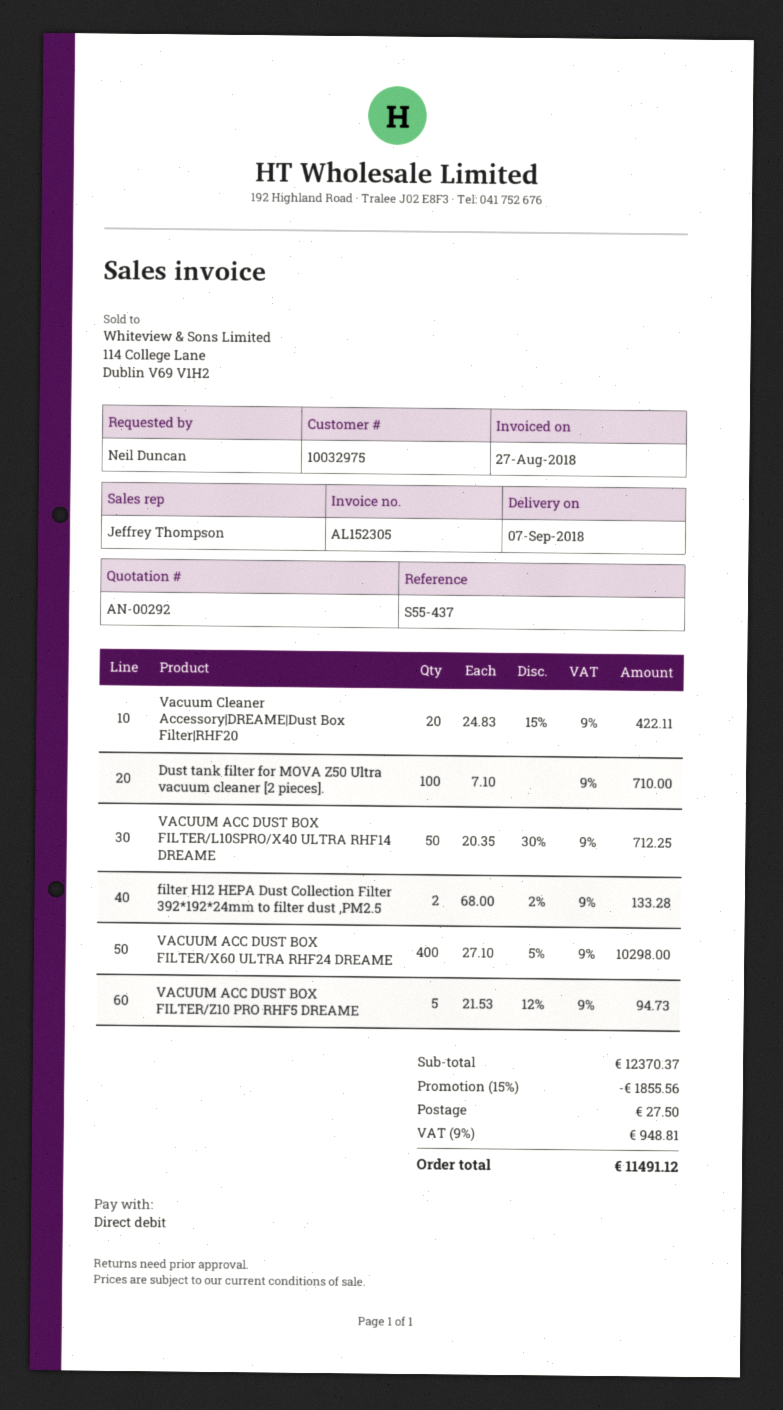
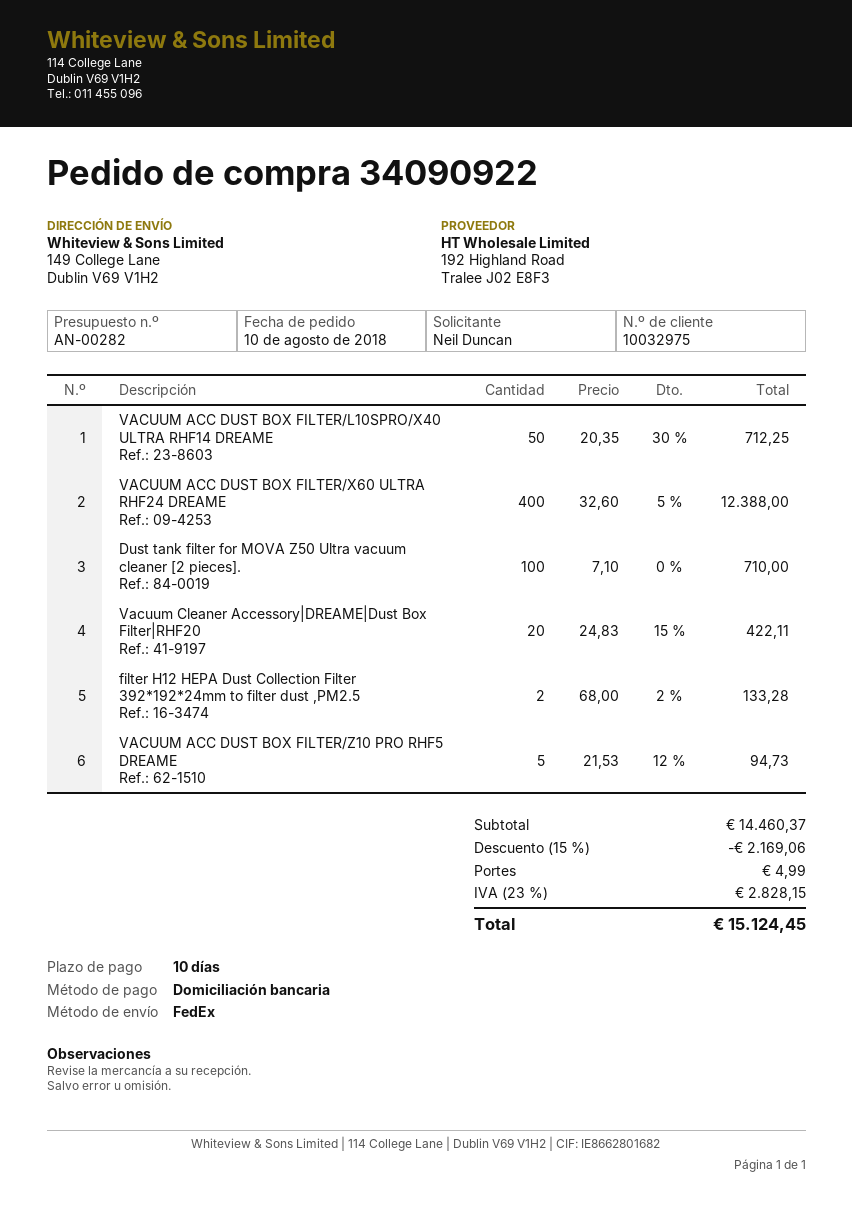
quote number: AN-00292 -> AN-00282
VACUUM ACC DUST BOX FILTER/X60 ULTRA RHF24 DREAME: 400 x 27.10 - 5% = 10298.00 -> 400 x 32.60 - 5% = 12388.00
subtotal: 12370.37 -> 14460.37
discount: 15% = 1855.56 -> 15% = 2169.06
shipping: 27.50 -> 4.99
tax: 9% = 948.81 -> 23% = 2828.15
total: 11491.12 -> 15124.45

